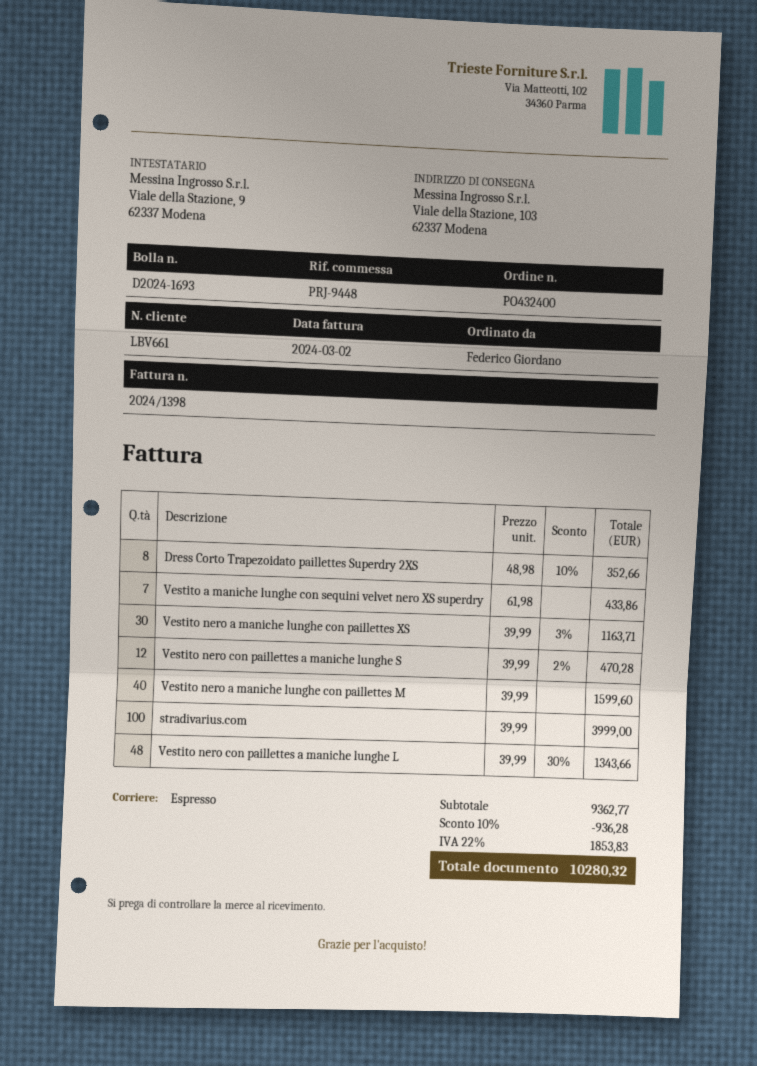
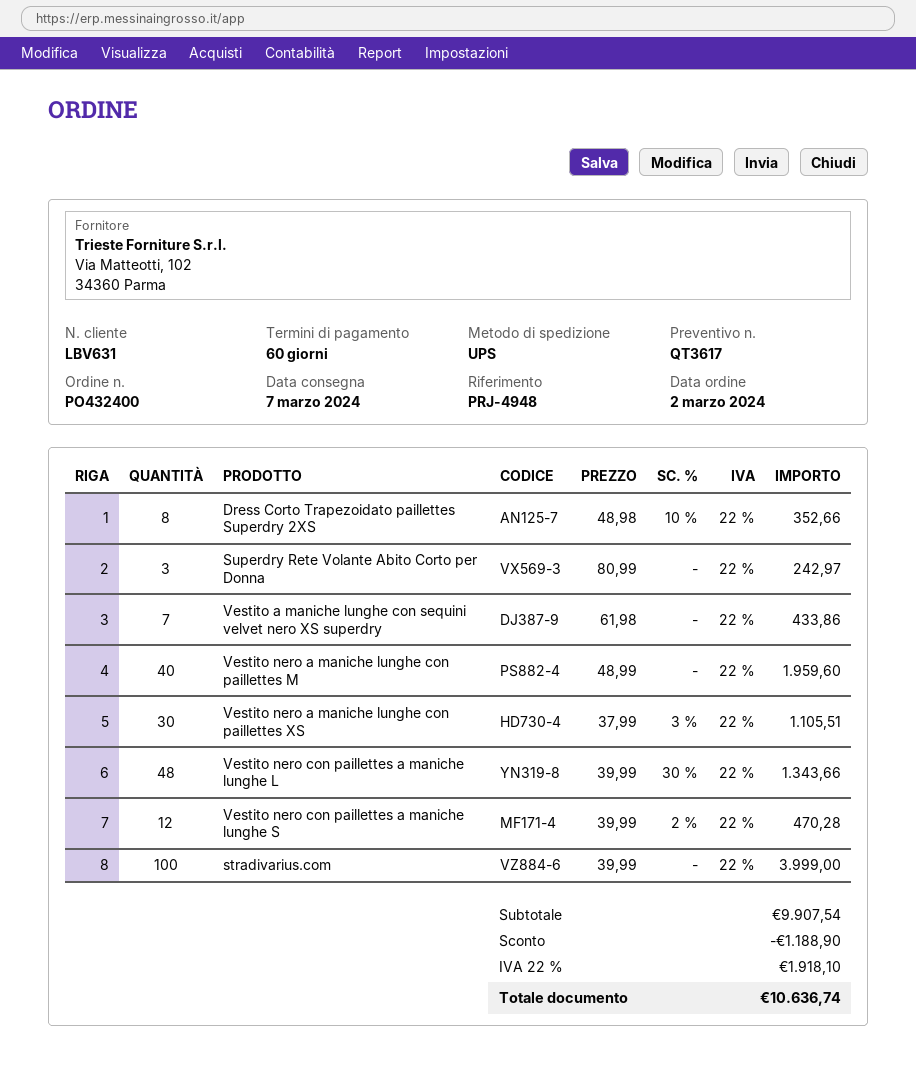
customer number: LBV661 -> LBV631
reference: PRJ-9448 -> PRJ-4948
shipping method: express -> UPS
Vestito nero a maniche lunghe con paillettes XS: 30 x 39.99 - 3% = 1163.71 -> 30 x 37.99 - 3% = 1105.51
Vestito nero a maniche lunghe con paillettes M: 40 x 39.99 = 1599.60 -> 40 x 48.99 = 1959.60
Superdry Rete Volante Abito Corto per Donna: none -> 3 x 80.99 = 242.97
subtotal: 9362.77 -> 9907.54
discount: 936.28 -> 1188.90
tax: 22% = 1853.83 -> 22% = 1918.10
total: 10280.32 -> 10636.74

